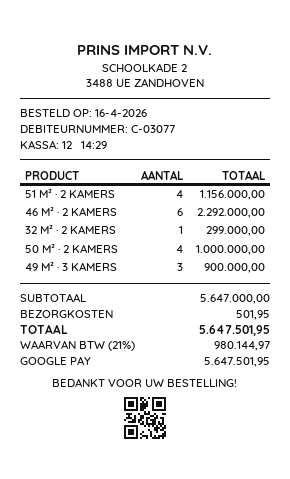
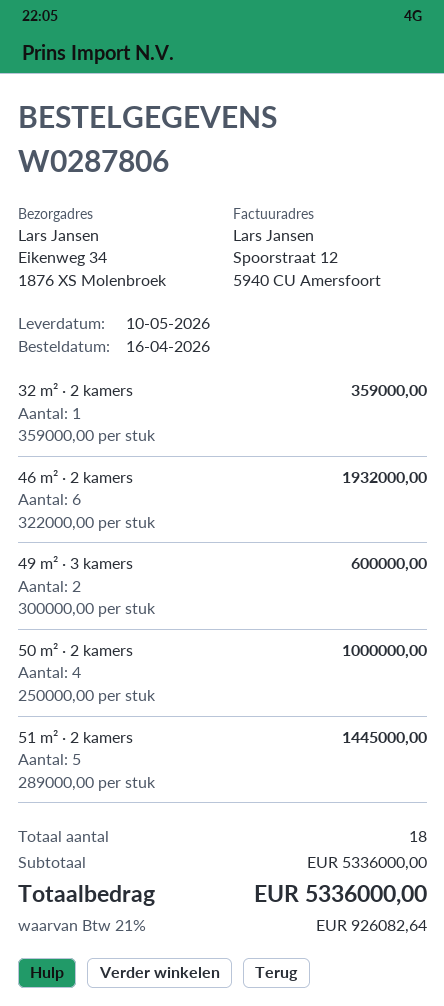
51 M² · 2 KAMERS: 4 for 1156000.00 -> 5 for 1445000.00
46 M² · 2 KAMERS: 6 for 2292000.00 -> 6 for 1932000.00
32 M² · 2 KAMERS: 1 for 299000.00 -> 1 for 359000.00
49 M² · 3 KAMERS: 3 for 900000.00 -> 2 for 600000.00
subtotal: 5647000.00 -> 5336000.00
shipping: 501.95 -> none
tax: 21% = 980144.97 -> 21% = 926082.64
total: 5647501.95 -> 5336000.00

